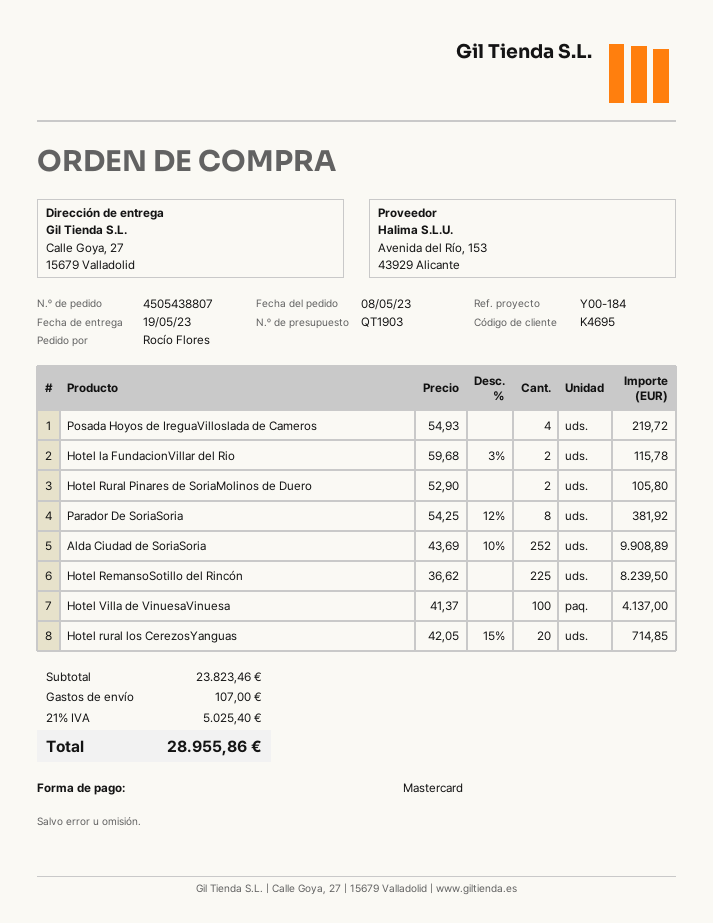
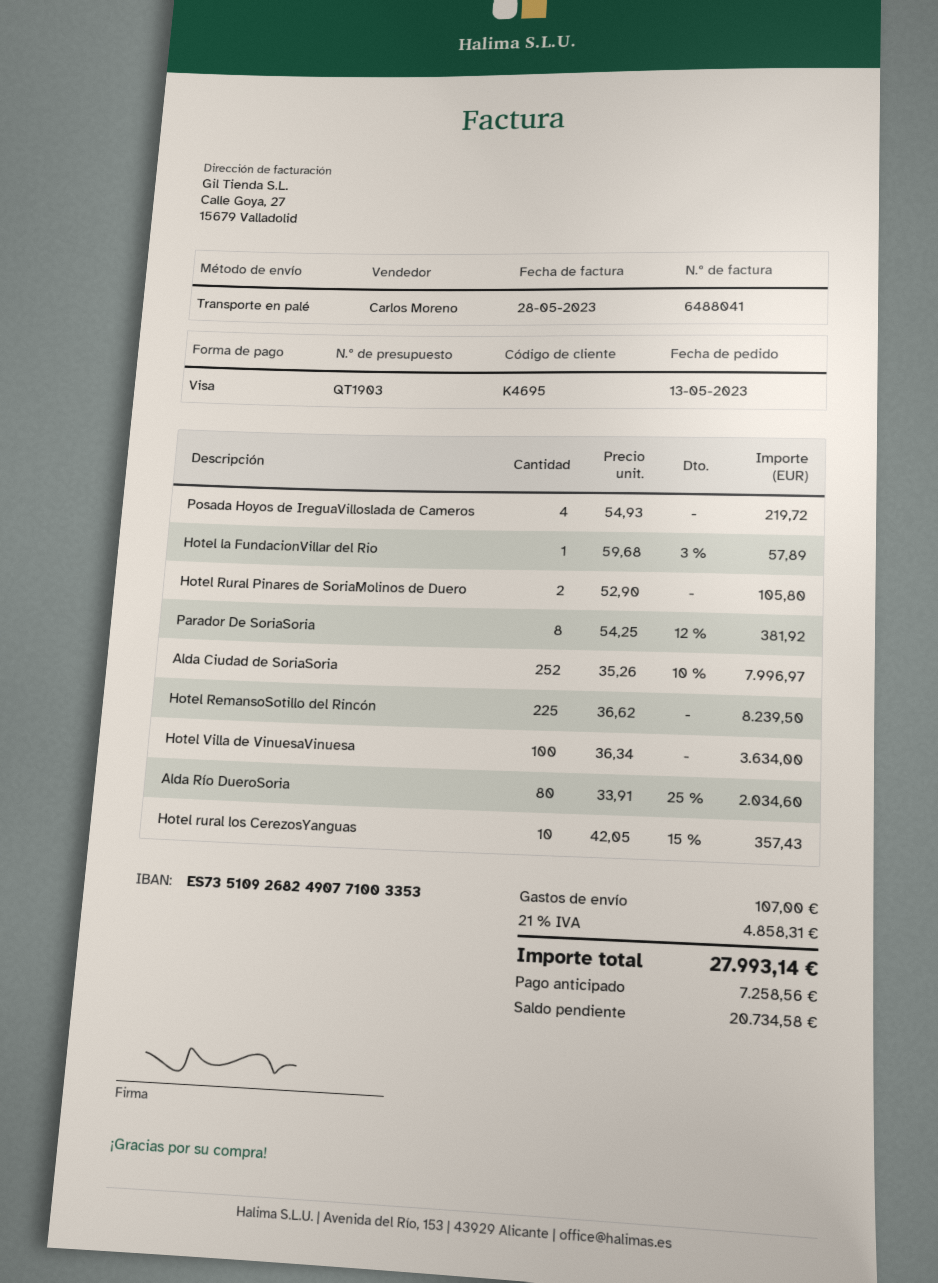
order date: 2023-05-08 -> 2023-05-13
payment method: Mastercard -> Visa
Hotel la FundacionVillar del Rio: 2 x 59.68 - 3% = 115.78 -> 1 x 59.68 - 3% = 57.89
Alda Ciudad de SoriaSoria: 252 x 43.69 - 10% = 9908.89 -> 252 x 35.26 - 10% = 7996.97
Hotel Villa de VinuesaVinuesa: 100 x 41.37 = 4137.00 -> 100 x 36.34 = 3634.00
Hotel rural los CerezosYanguas: 20 x 42.05 - 15% = 714.85 -> 10 x 42.05 - 15% = 357.43
Alda Río DueroSoria: none -> 80 x 33.91 - 25% = 2034.60
tax: 21% = 5025.40 -> 21% = 4858.31
total: 28955.86 -> 27993.14

